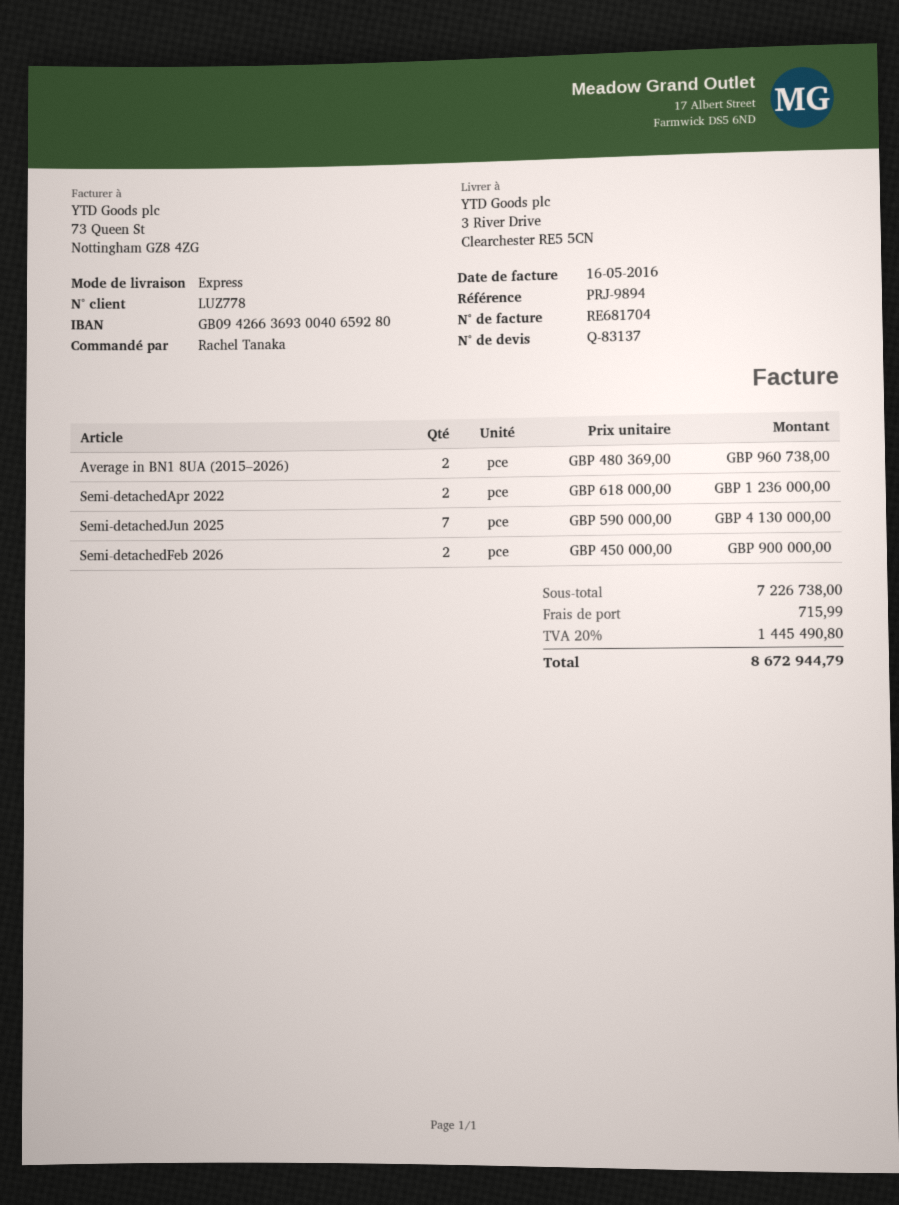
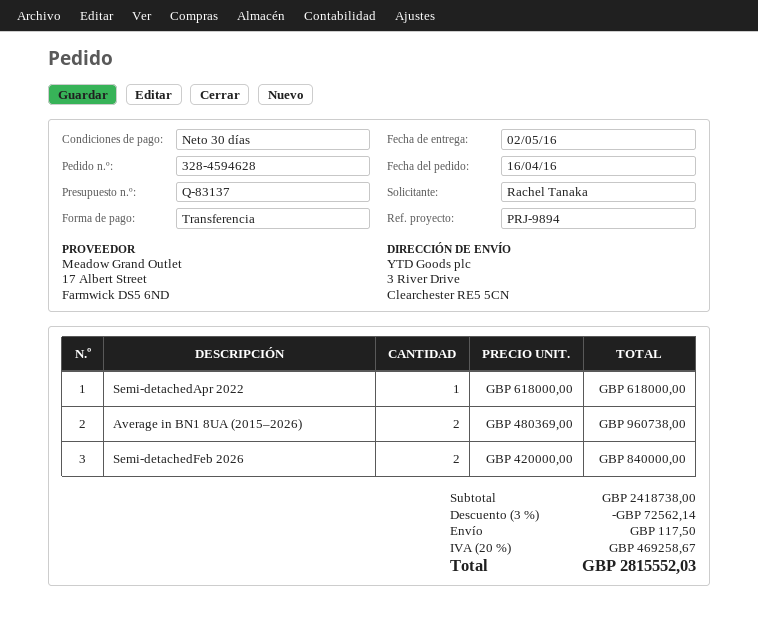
Semi-detachedApr 2022: 2 x 618000.00 = 1236000.00 -> 1 x 618000.00 = 618000.00
Semi-detachedJun 2025: 7 x 590000.00 = 4130000.00 -> none
Semi-detachedFeb 2026: 2 x 450000.00 = 900000.00 -> 2 x 420000.00 = 840000.00
subtotal: 7226738.00 -> 2418738.00
discount: none -> 3% = 72562.14
shipping: 715.99 -> 117.50
tax: 20% = 1445490.80 -> 20% = 469258.67
total: 8672944.79 -> 2815552.03

